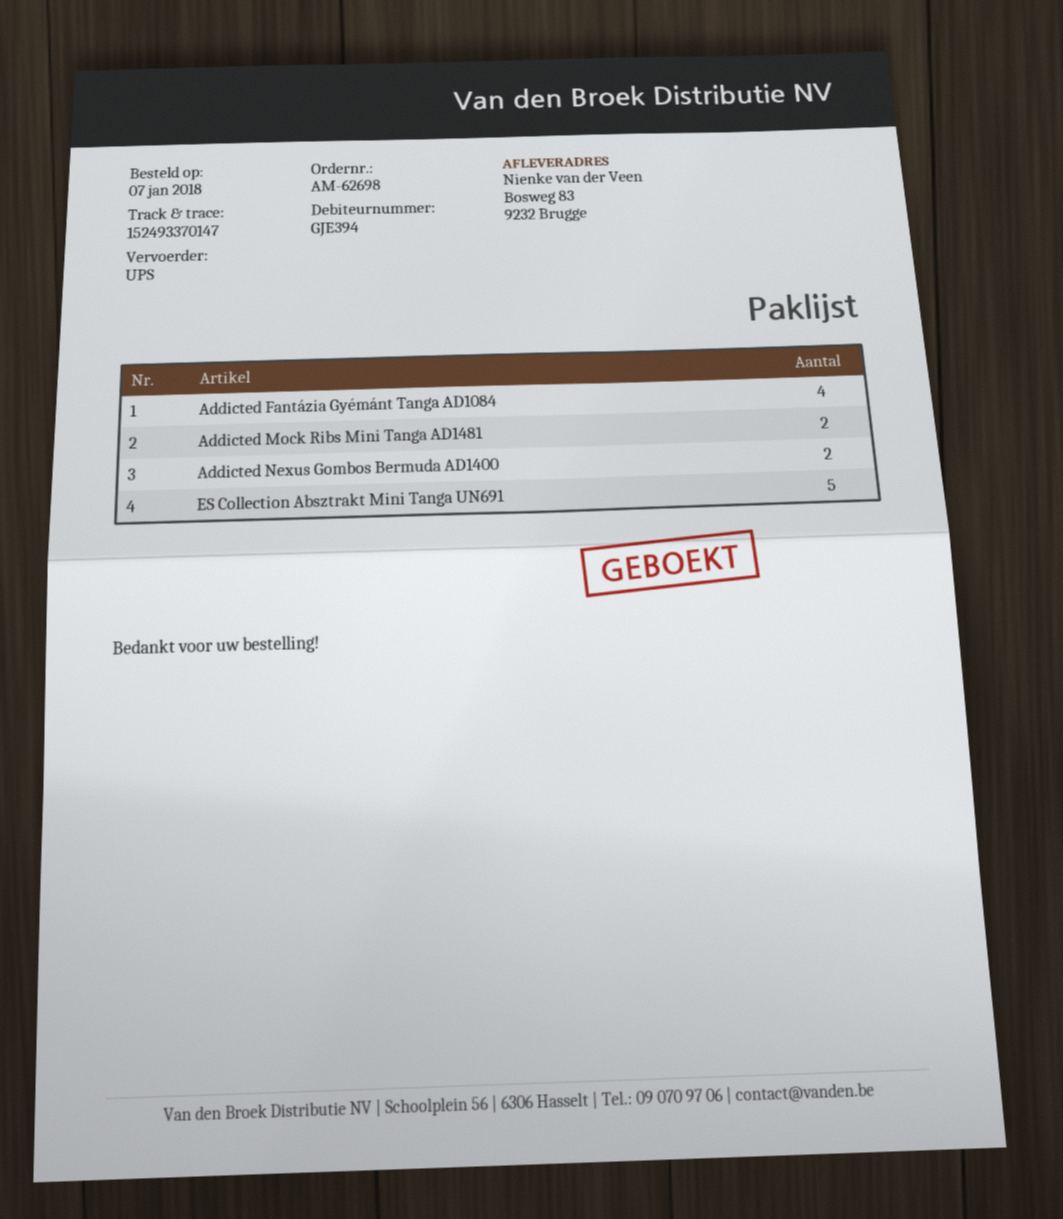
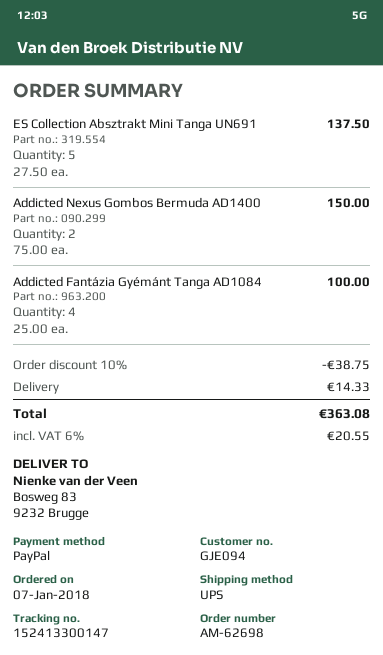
customer number: GJE394 -> GJE094
tracking number: 152493370147 -> 152413300147
Addicted Mock Ribs Mini Tanga AD1481: 2 -> none

